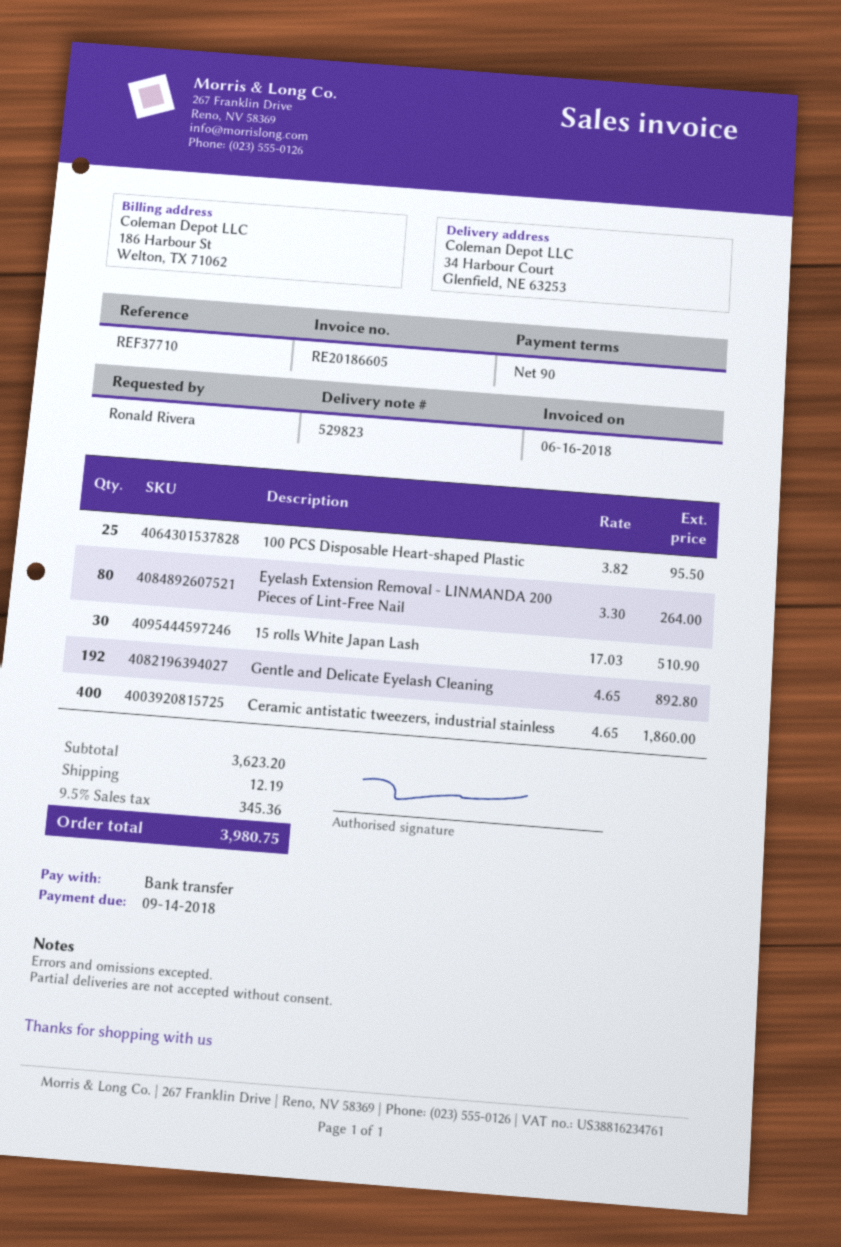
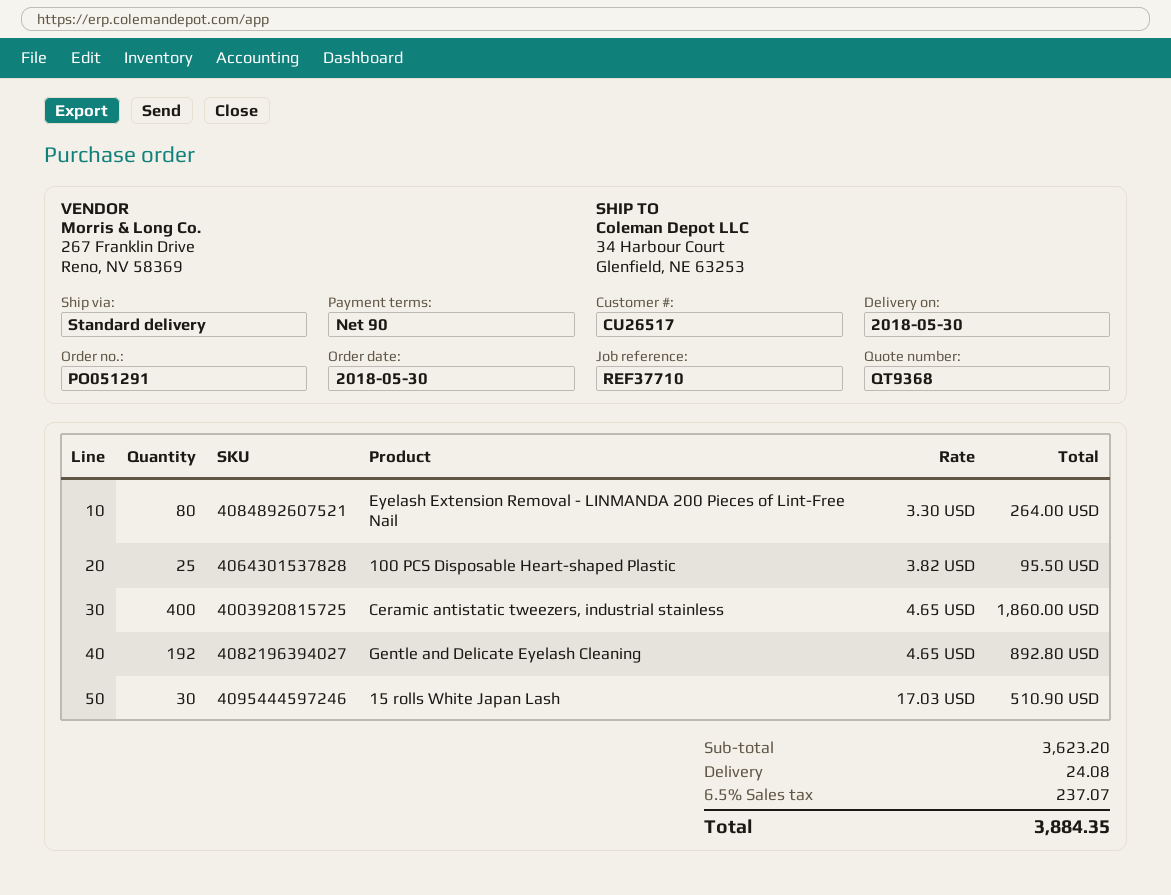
shipping: 12.19 -> 24.08
tax: 9.5% = 345.36 -> 6.5% = 237.07
total: 3980.75 -> 3884.35

